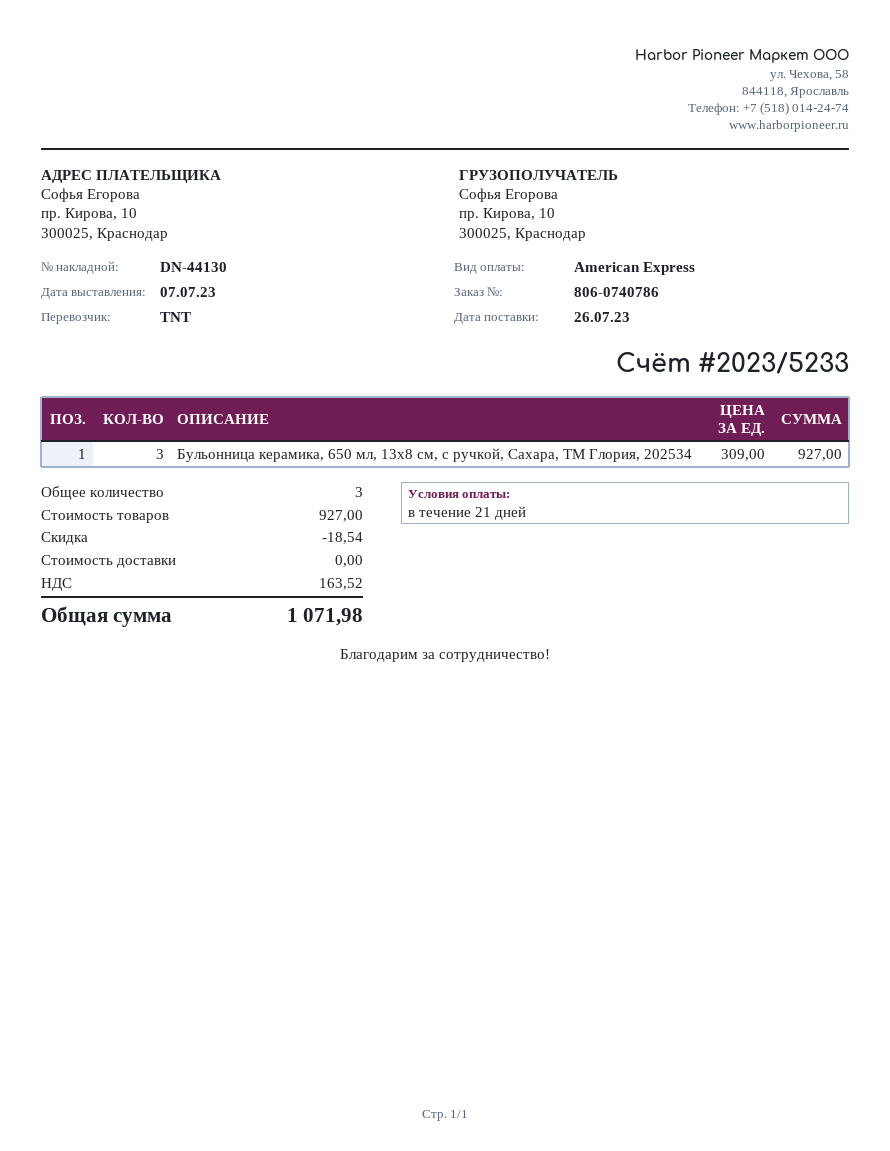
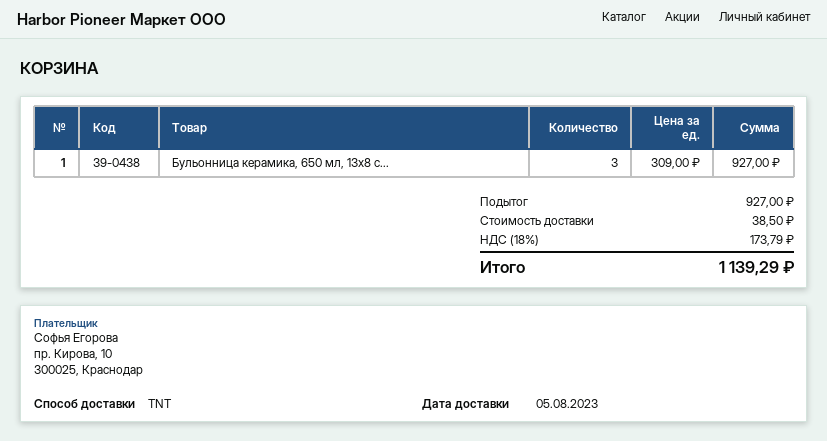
delivery date: 2023-07-26 -> 2023-08-05
discount: 18.54 -> none
shipping: 0.00 -> 38.50
tax: 163.52 -> 173.79
total: 1071.98 -> 1139.29

